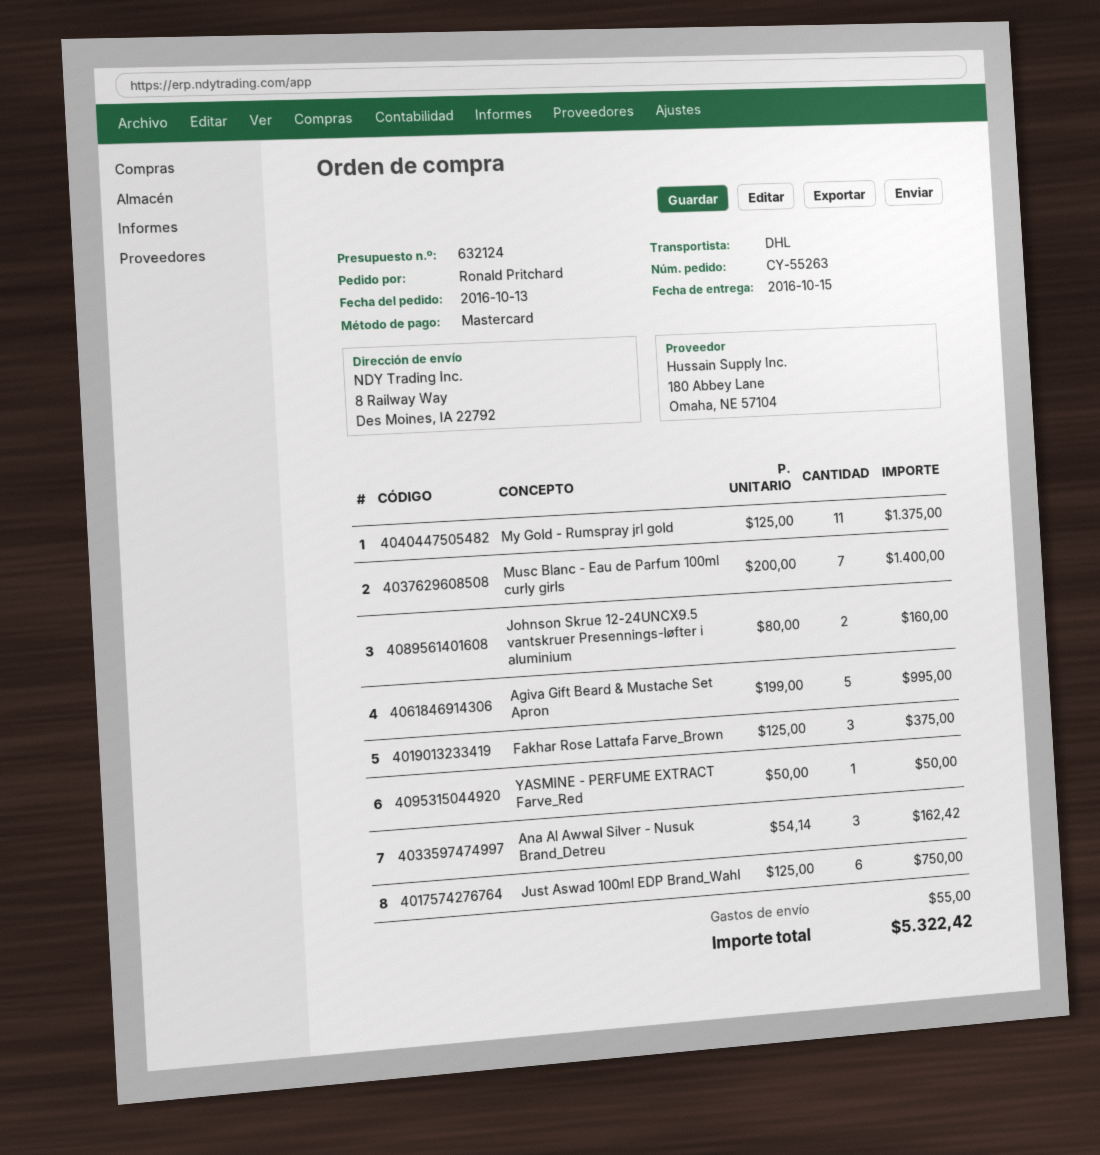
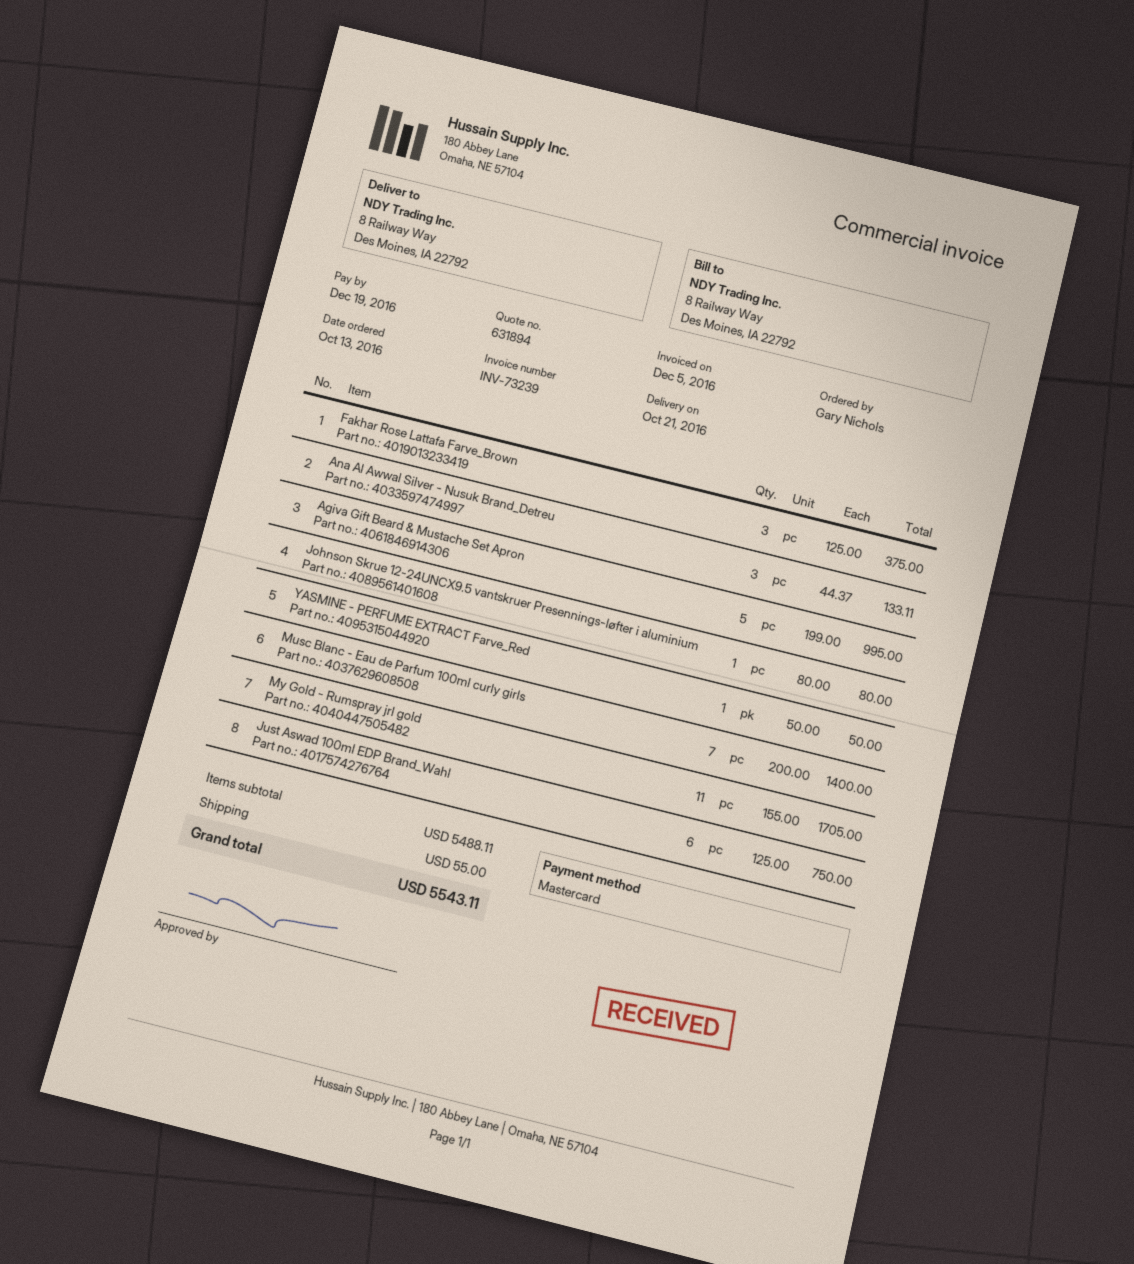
quote number: 632124 -> 631894
delivery date: 2016-10-15 -> 2016-10-21
ordered by: Ronald Pritchard -> Gary Nichols
My Gold - Rumspray jrl gold: 11 x 125.00 = 1375.00 -> 11 x 155.00 = 1705.00
Johnson Skrue 12-24UNCX9.5 vantskruer Presennings-løfter i aluminium: 2 x 80.00 = 160.00 -> 1 x 80.00 = 80.00
Ana Al Awwal Silver - Nusuk Brand_Detreu: 3 x 54.14 = 162.42 -> 3 x 44.37 = 133.11
total: 5322.42 -> 5543.11

